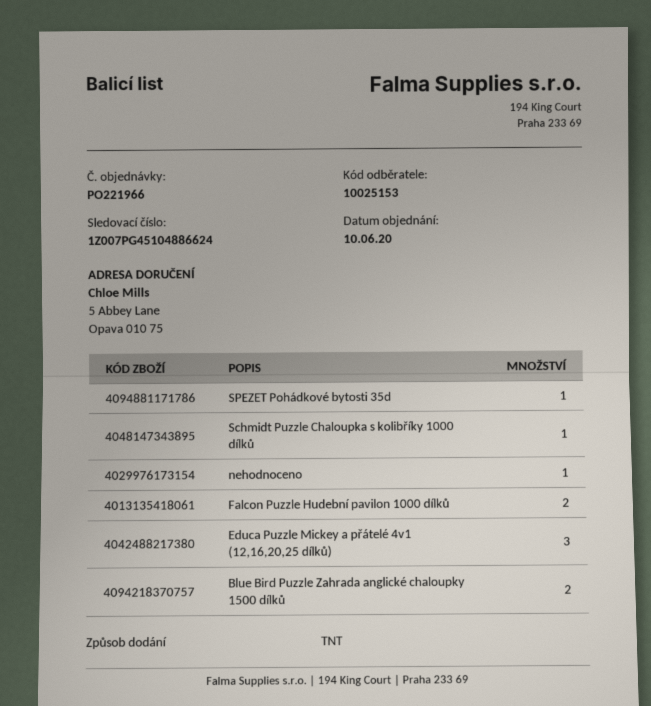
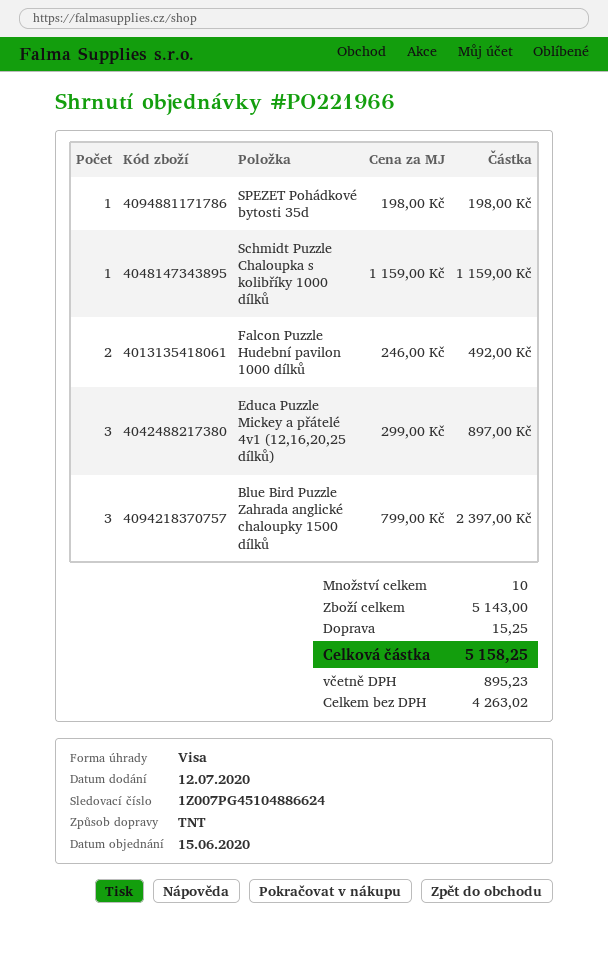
order date: 2020-06-10 -> 2020-06-15
nehodnoceno: 1 -> none
Blue Bird Puzzle Zahrada anglické chaloupky 1500 dílků: 2 -> 3

